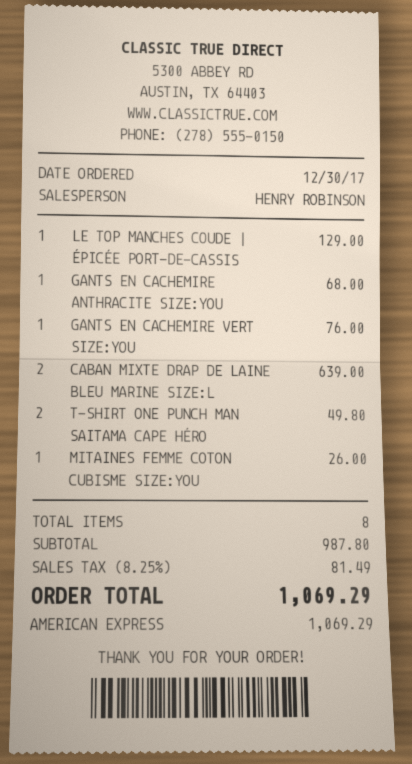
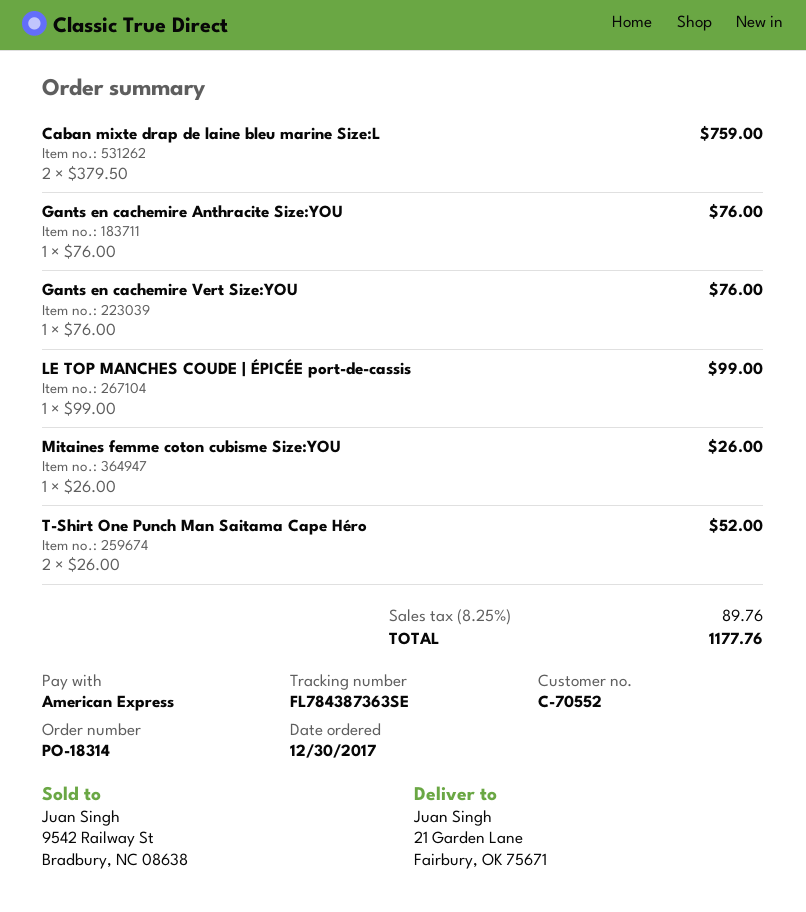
LE TOP MANCHES COUDE | ÉPICÉE PORT-DE-CASSIS: 1 for 129.00 -> 1 for 99.00
GANTS EN CACHEMIRE ANTHRACITE SIZE:YOU: 1 for 68.00 -> 1 for 76.00
CABAN MIXTE DRAP DE LAINE BLEU MARINE SIZE:L: 2 for 639.00 -> 2 for 759.00
T-SHIRT ONE PUNCH MAN SAITAMA CAPE HÉRO: 2 for 49.80 -> 2 for 52.00
tax: 8.25% = 81.49 -> 8.25% = 89.76
total: 1069.29 -> 1177.76

